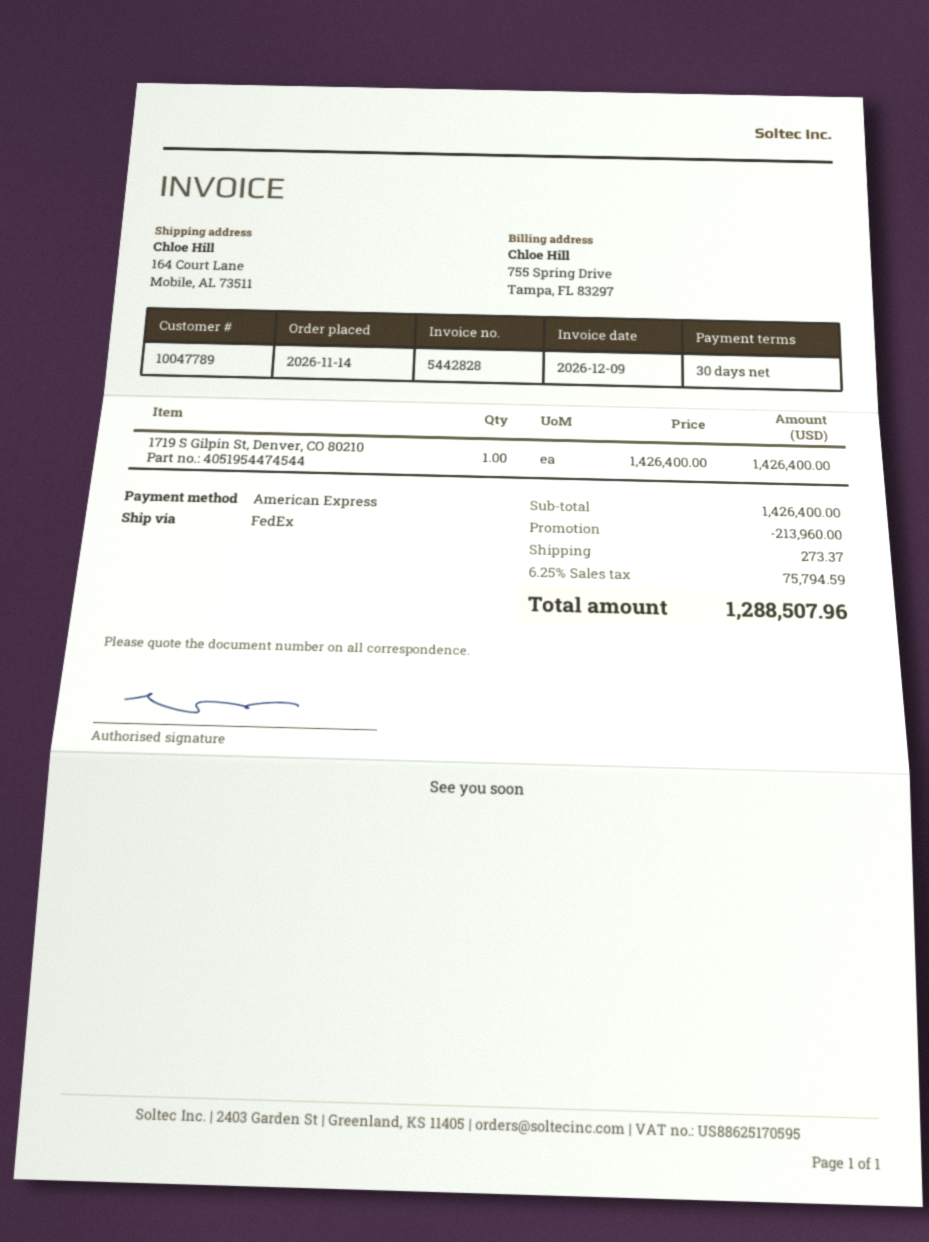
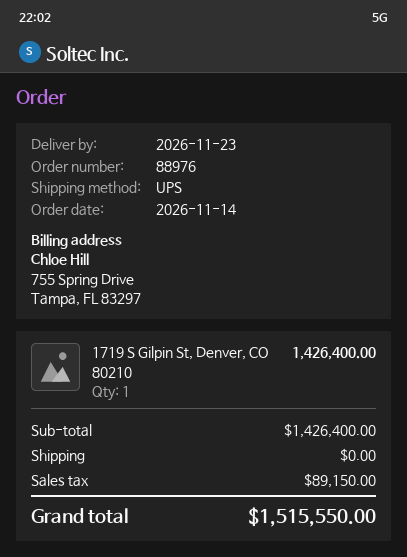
shipping method: FedEx -> UPS
discount: 213960.00 -> none
shipping: 273.37 -> 0.00
tax: 75794.59 -> 89150.00
total: 1288507.96 -> 1515550.00

